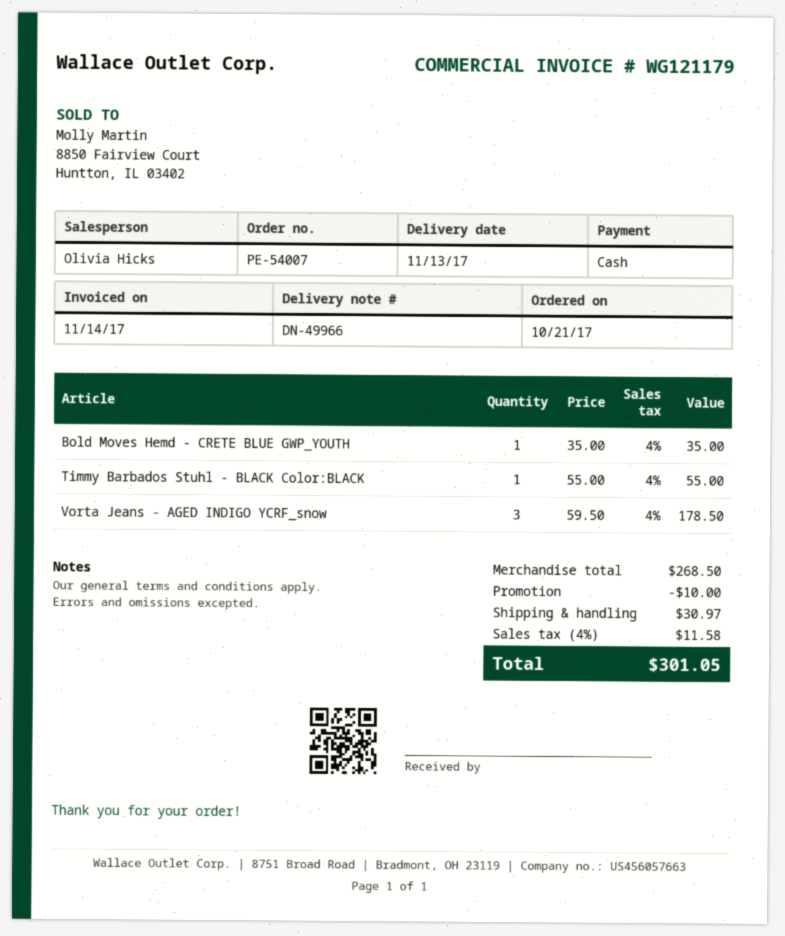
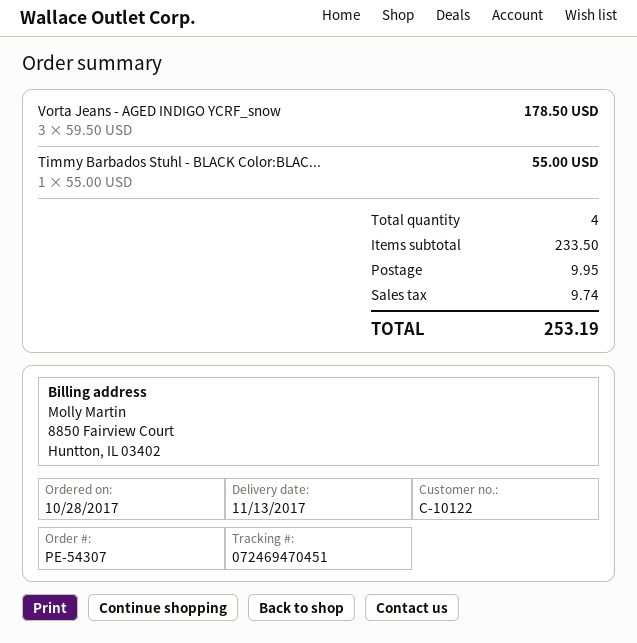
order number: PE-54007 -> PE-54307
order date: 2017-10-21 -> 2017-10-28
Bold Moves Hemd - CRETE BLUE GWP_YOUTH: 1 x 35.00 = 35.00 -> none
subtotal: 268.50 -> 233.50
discount: 10.00 -> none
shipping: 30.97 -> 9.95
tax: 11.58 -> 9.74
total: 301.05 -> 253.19

